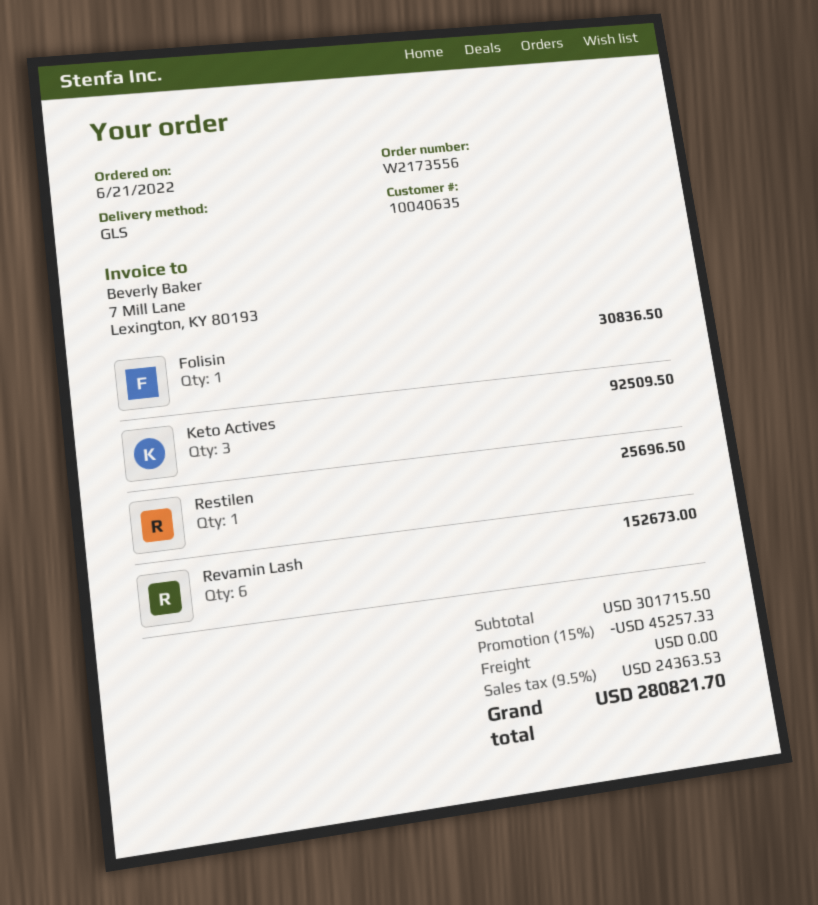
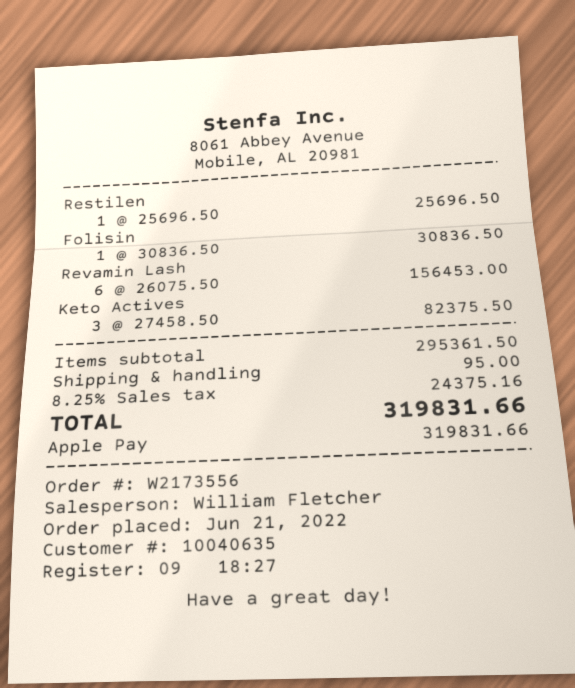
Keto Actives: 3 for 92509.50 -> 3 for 82375.50
Revamin Lash: 6 for 152673.00 -> 6 for 156453.00
subtotal: 301715.50 -> 295361.50
discount: 15% = 45257.33 -> none
shipping: 0.00 -> 95.00
tax: 9.5% = 24363.53 -> 8.25% = 24375.16
total: 280821.70 -> 319831.66

